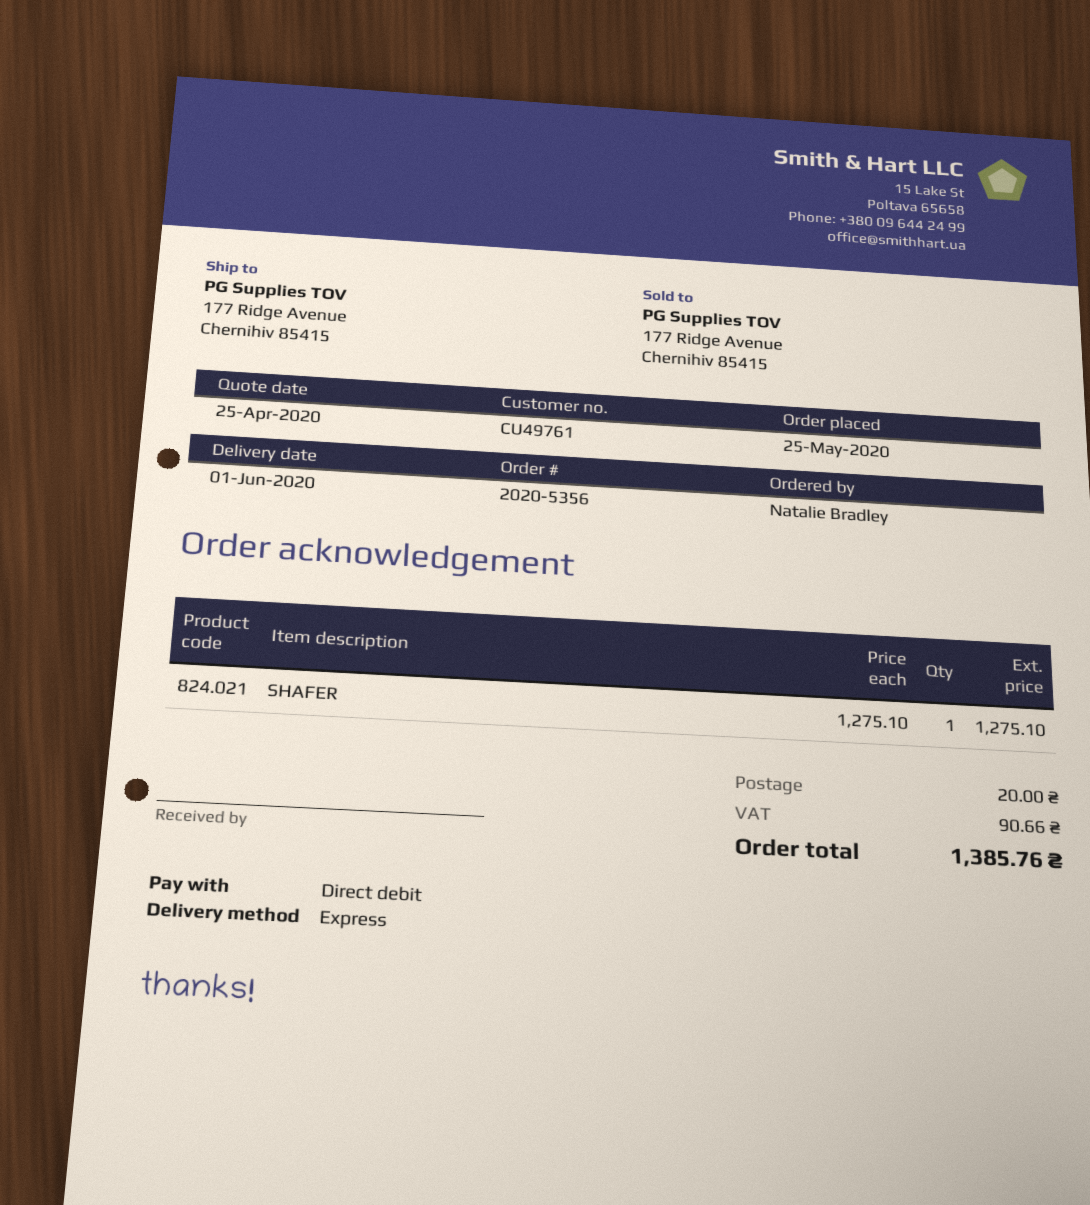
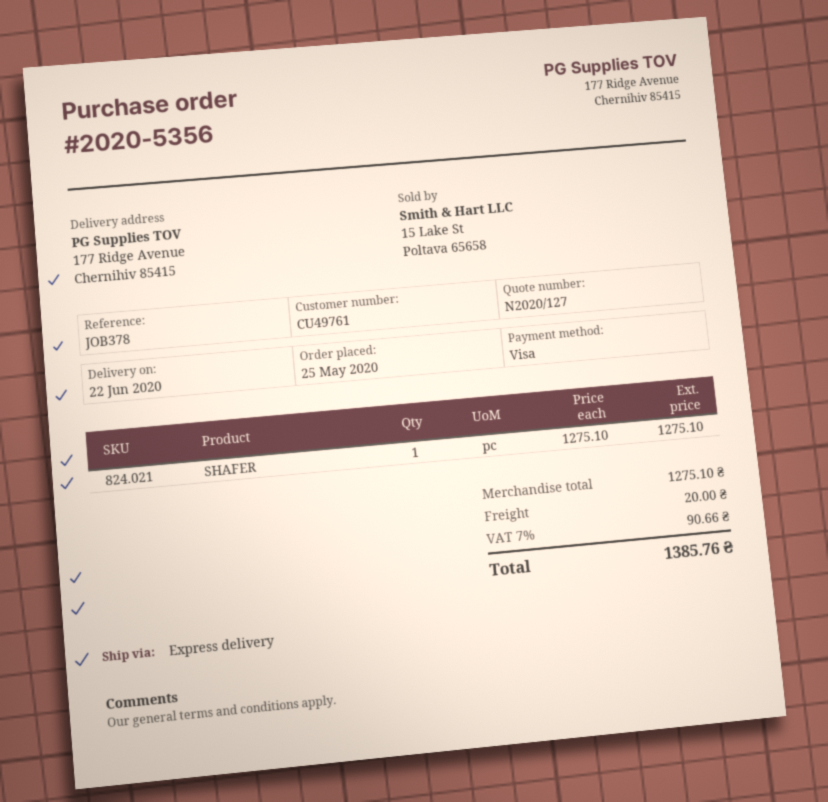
delivery date: 2020-06-01 -> 2020-06-22
payment method: direct debit -> Visa

